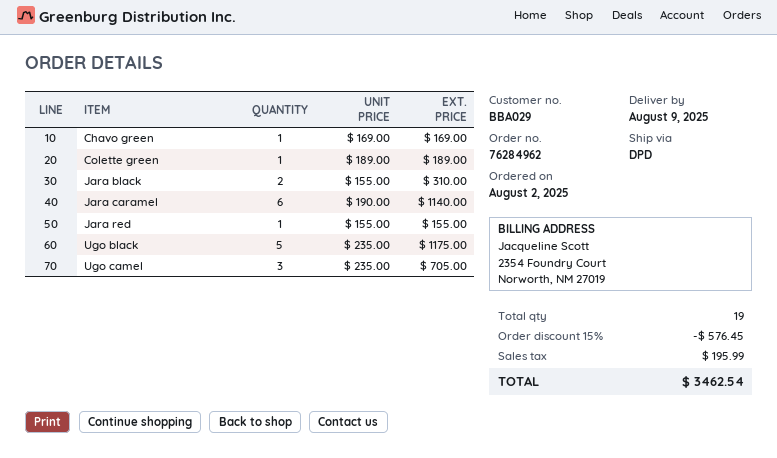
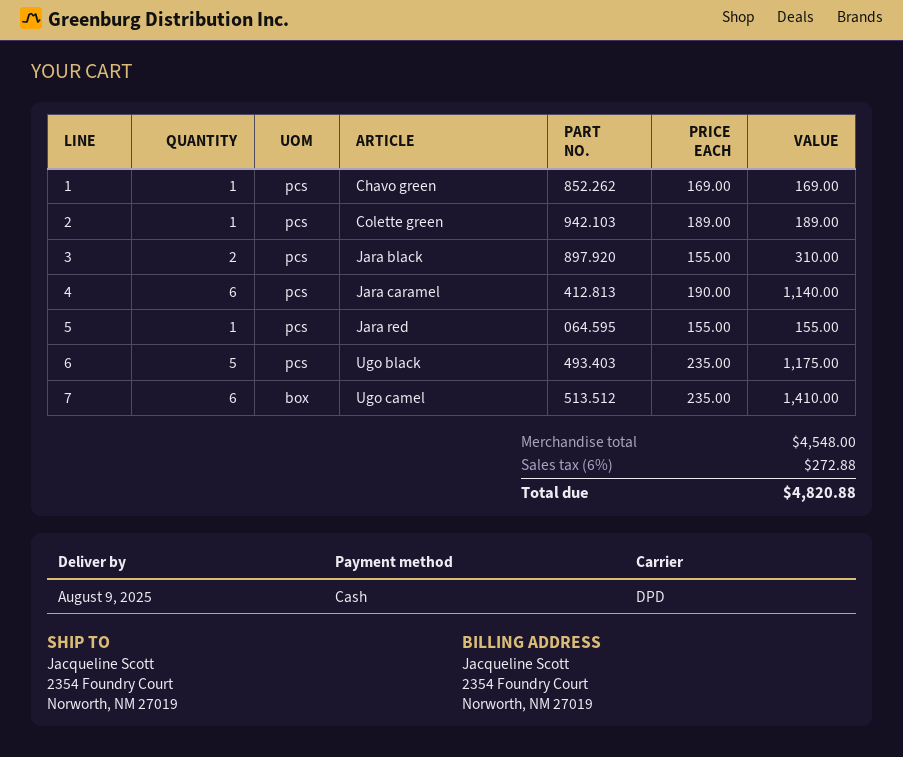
Ugo camel: 3 x 235.00 = 705.00 -> 6 x 235.00 = 1410.00
discount: 15% = 576.45 -> none
tax: 195.99 -> 272.88
total: 3462.54 -> 4820.88

